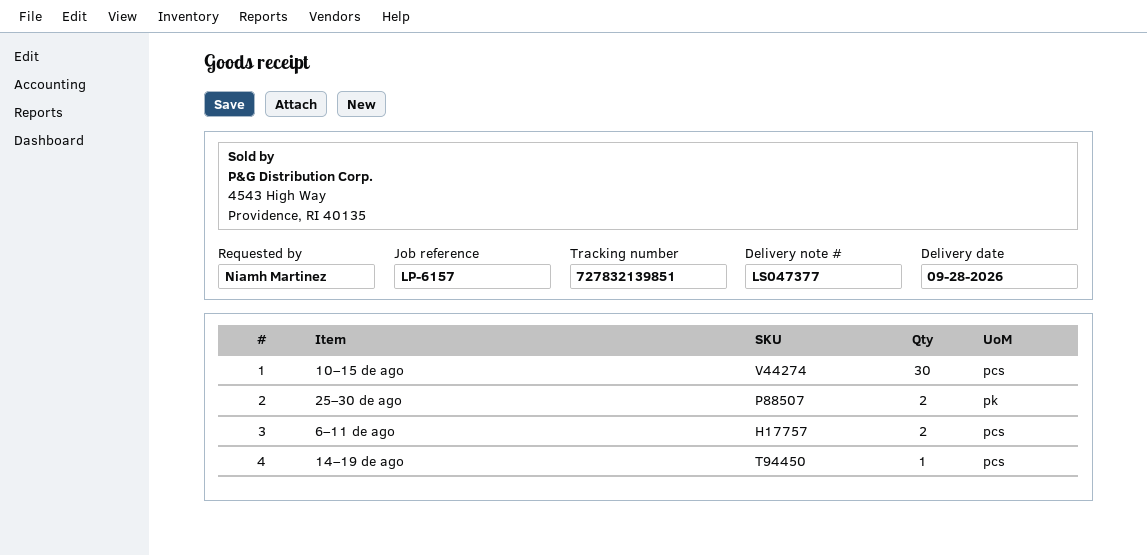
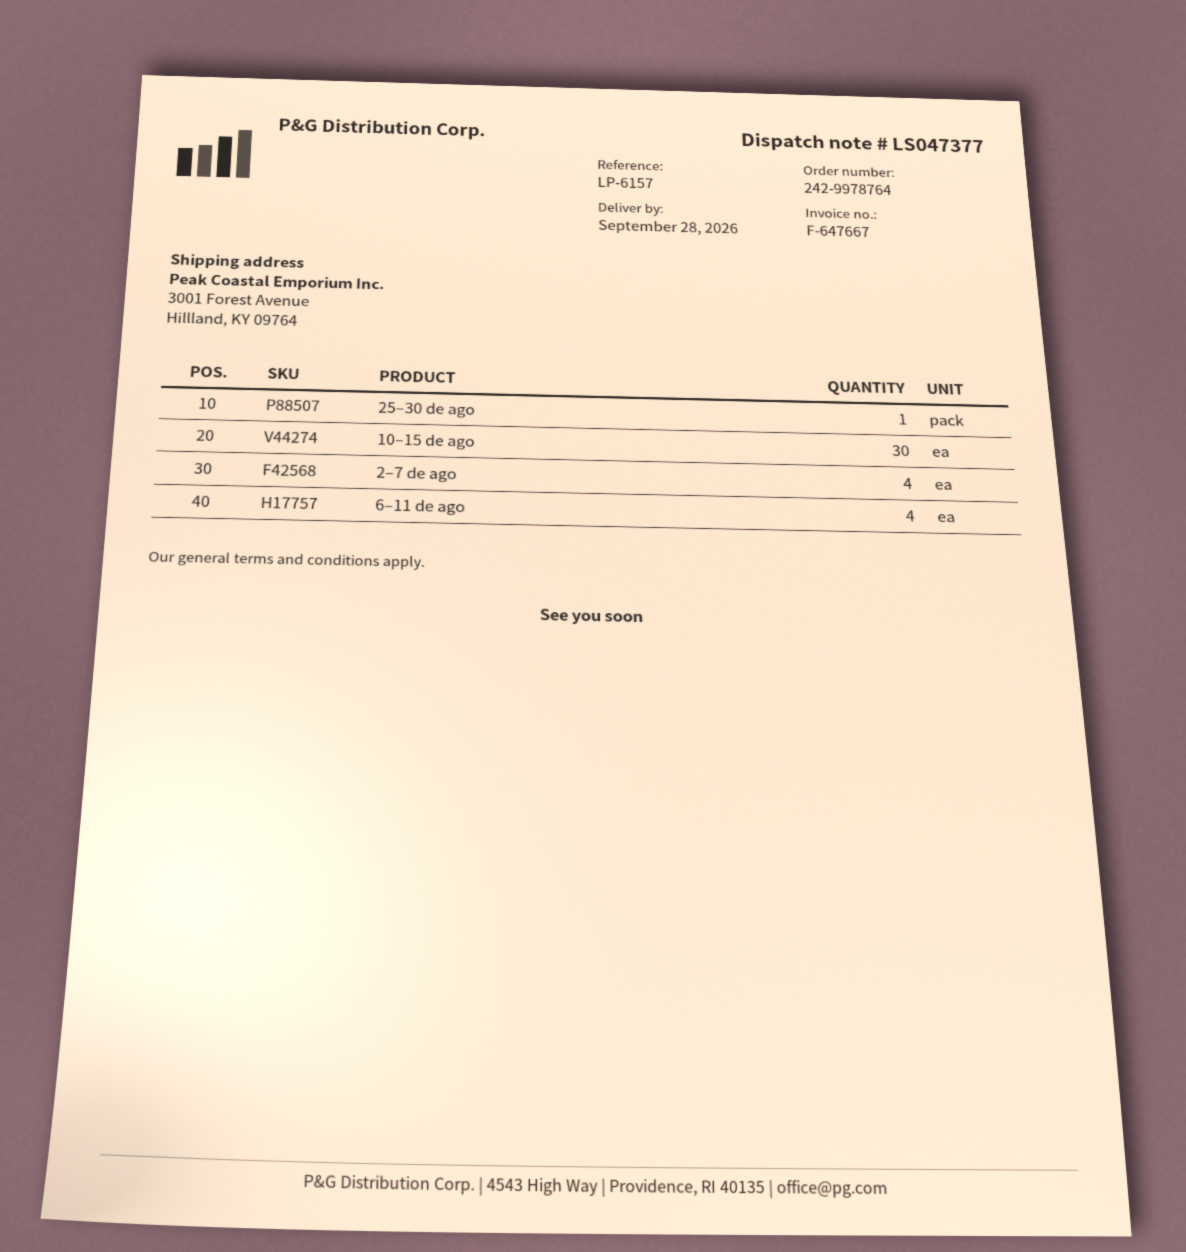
25–30 de ago: 2 -> 1
6–11 de ago: 2 -> 4
14–19 de ago: 1 -> none
2–7 de ago: none -> 4

